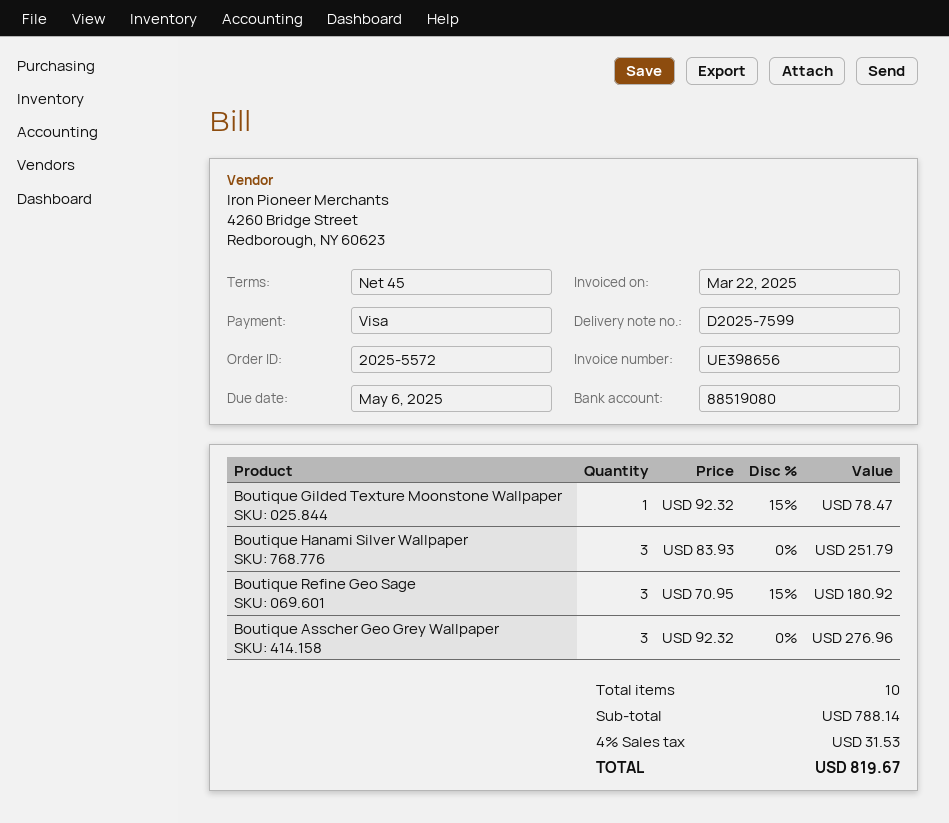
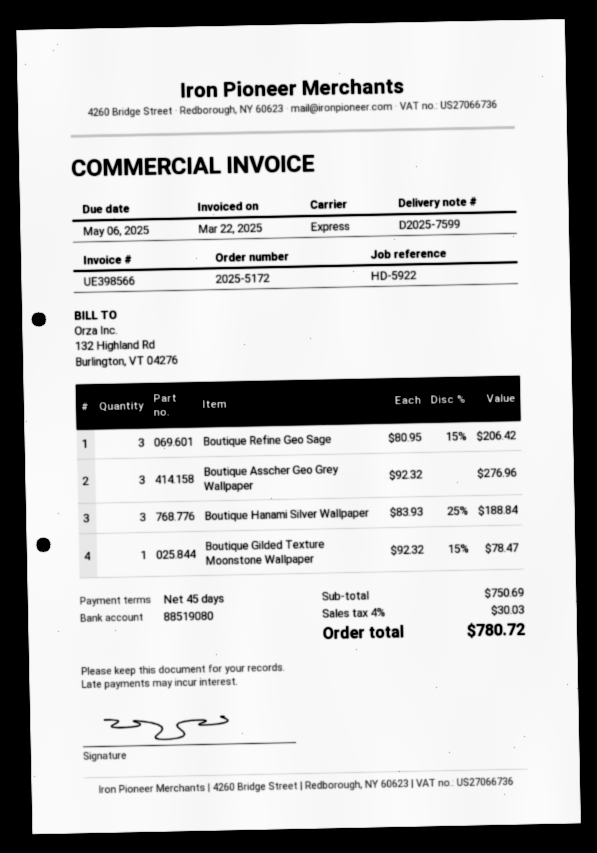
order number: 2025-5572 -> 2025-5172
invoice number: UE398656 -> UE398566
Boutique Hanami Silver Wallpaper: 3 x 83.93 = 251.79 -> 3 x 83.93 - 25% = 188.84
Boutique Refine Geo Sage: 3 x 70.95 - 15% = 180.92 -> 3 x 80.95 - 15% = 206.42
subtotal: 788.14 -> 750.69
tax: 4% = 31.53 -> 4% = 30.03
total: 819.67 -> 780.72

